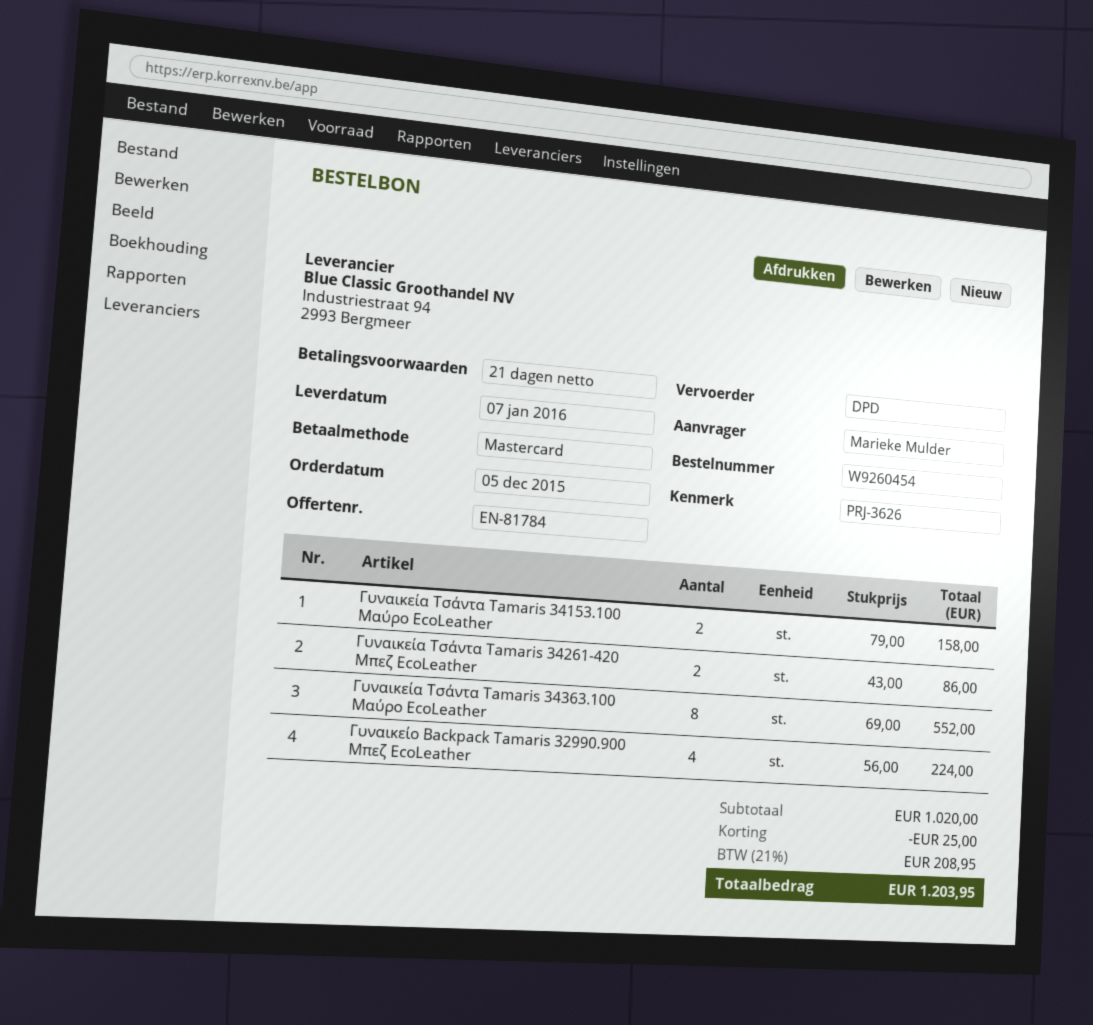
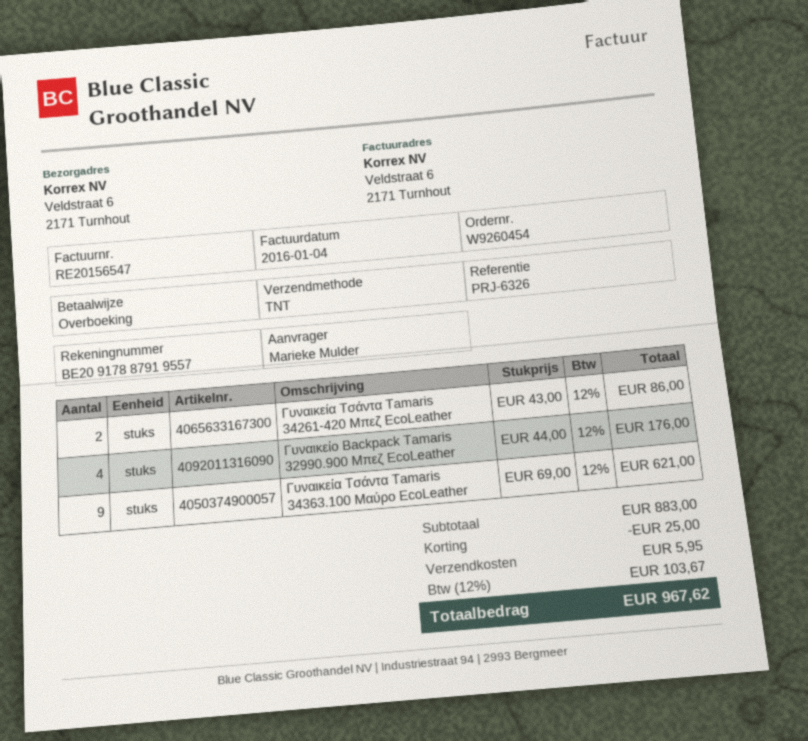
reference: PRJ-3626 -> PRJ-6326
payment method: Mastercard -> bank transfer
shipping method: DPD -> TNT
Γυναικεία Τσάντα Tamaris 34153.100 Μαύρο EcoLeather: 2 x 79.00 = 158.00 -> none
Γυναικεία Τσάντα Tamaris 34363.100 Μαύρο EcoLeather: 8 x 69.00 = 552.00 -> 9 x 69.00 = 621.00
Γυναικείο Backpack Tamaris 32990.900 Μπεζ EcoLeather: 4 x 56.00 = 224.00 -> 4 x 44.00 = 176.00
subtotal: 1020.00 -> 883.00
shipping: none -> 5.95
tax: 21% = 208.95 -> 12% = 103.67
total: 1203.95 -> 967.62

